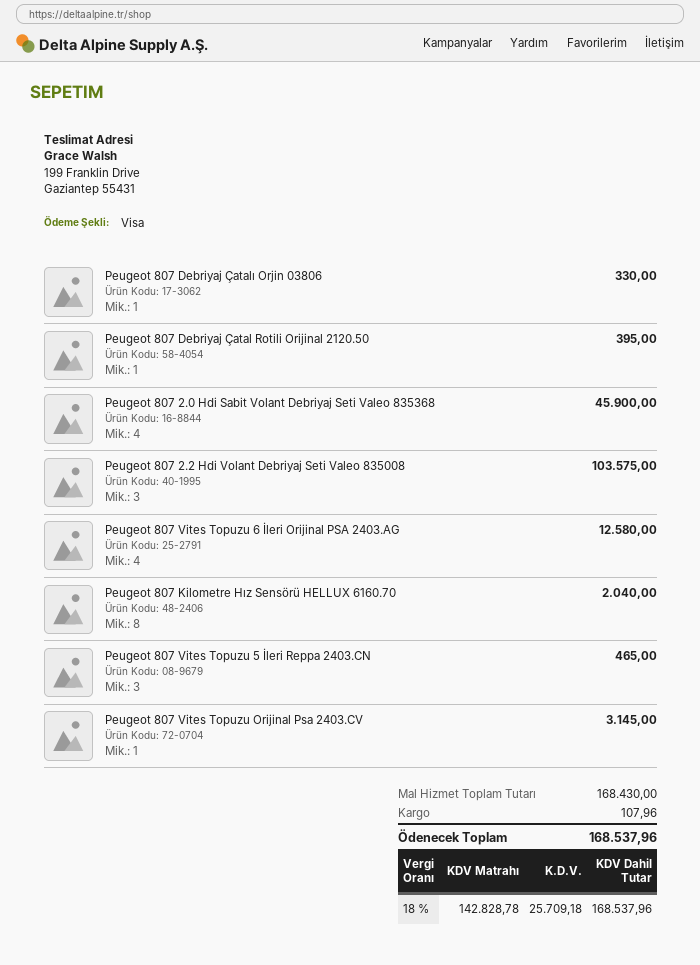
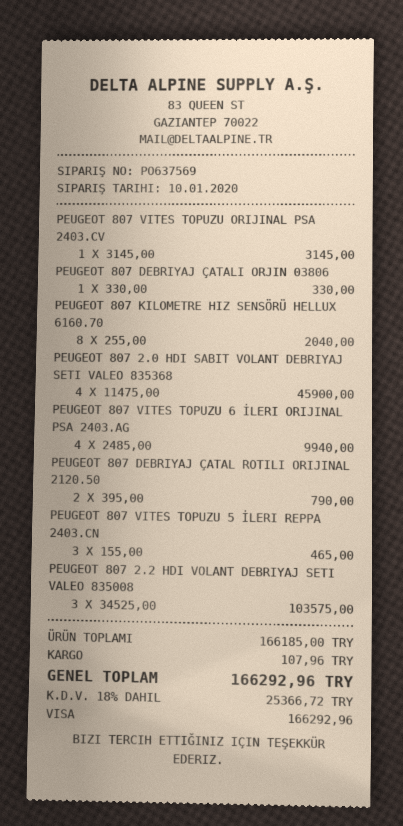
Peugeot 807 Debriyaj Çatal Rotili Orijinal 2120.50: 1 for 395.00 -> 2 for 790.00
Peugeot 807 Vites Topuzu 6 İleri Orijinal PSA 2403.AG: 4 for 12580.00 -> 4 for 9940.00
subtotal: 168430.00 -> 166185.00
tax: 18% = 25709.18 -> 18% = 25366.72
total: 168537.96 -> 166292.96

